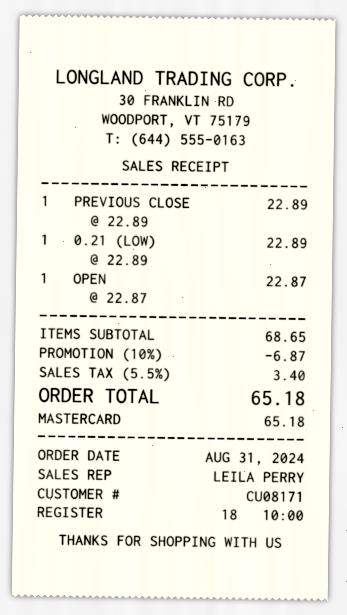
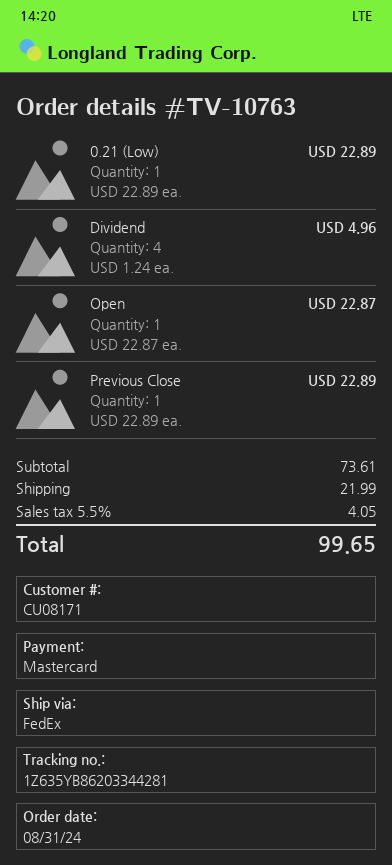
Dividend: none -> 4 x 1.24 = 4.96
subtotal: 68.65 -> 73.61
discount: 10% = 6.87 -> none
shipping: none -> 21.99
tax: 5.5% = 3.40 -> 5.5% = 4.05
total: 65.18 -> 99.65

